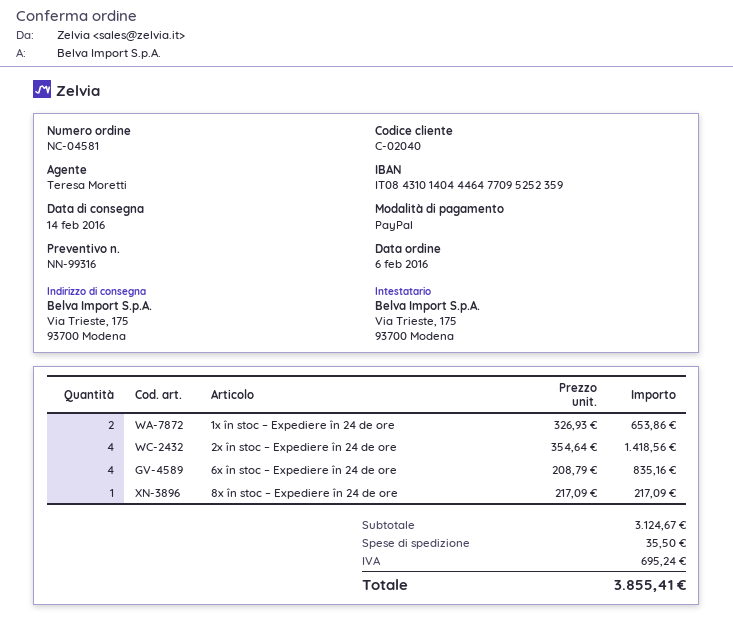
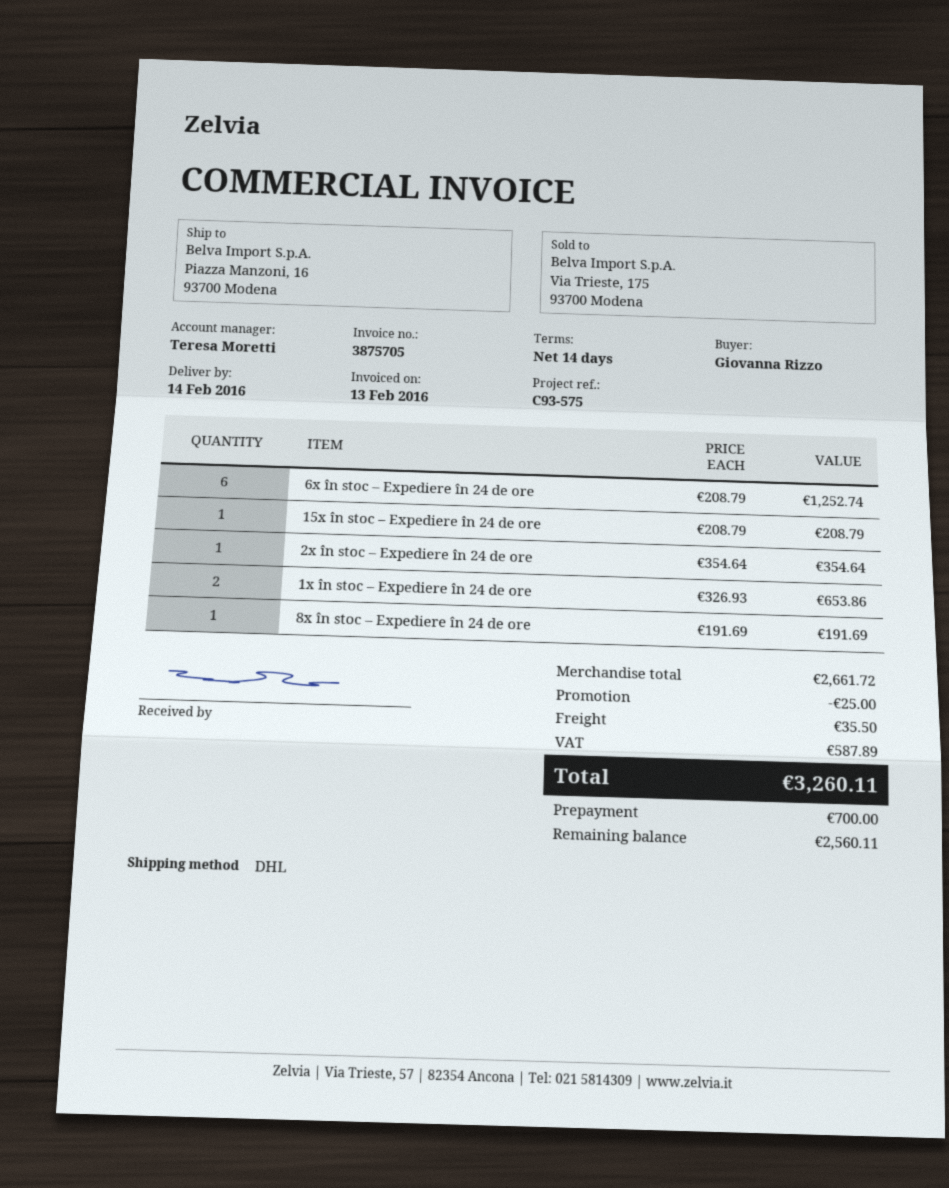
ship to: Via Trieste, 175, 93700 Modena -> Piazza Manzoni, 16, 93700 Modena
2x în stoc – Expediere în 24 de ore: 4 x 354.64 = 1418.56 -> 1 x 354.64 = 354.64
6x în stoc – Expediere în 24 de ore: 4 x 208.79 = 835.16 -> 6 x 208.79 = 1252.74
8x în stoc – Expediere în 24 de ore: 1 x 217.09 = 217.09 -> 1 x 191.69 = 191.69
15x în stoc – Expediere în 24 de ore: none -> 1 x 208.79 = 208.79
subtotal: 3124.67 -> 2661.72
discount: none -> 25.00
tax: 695.24 -> 587.89
total: 3855.41 -> 3260.11

